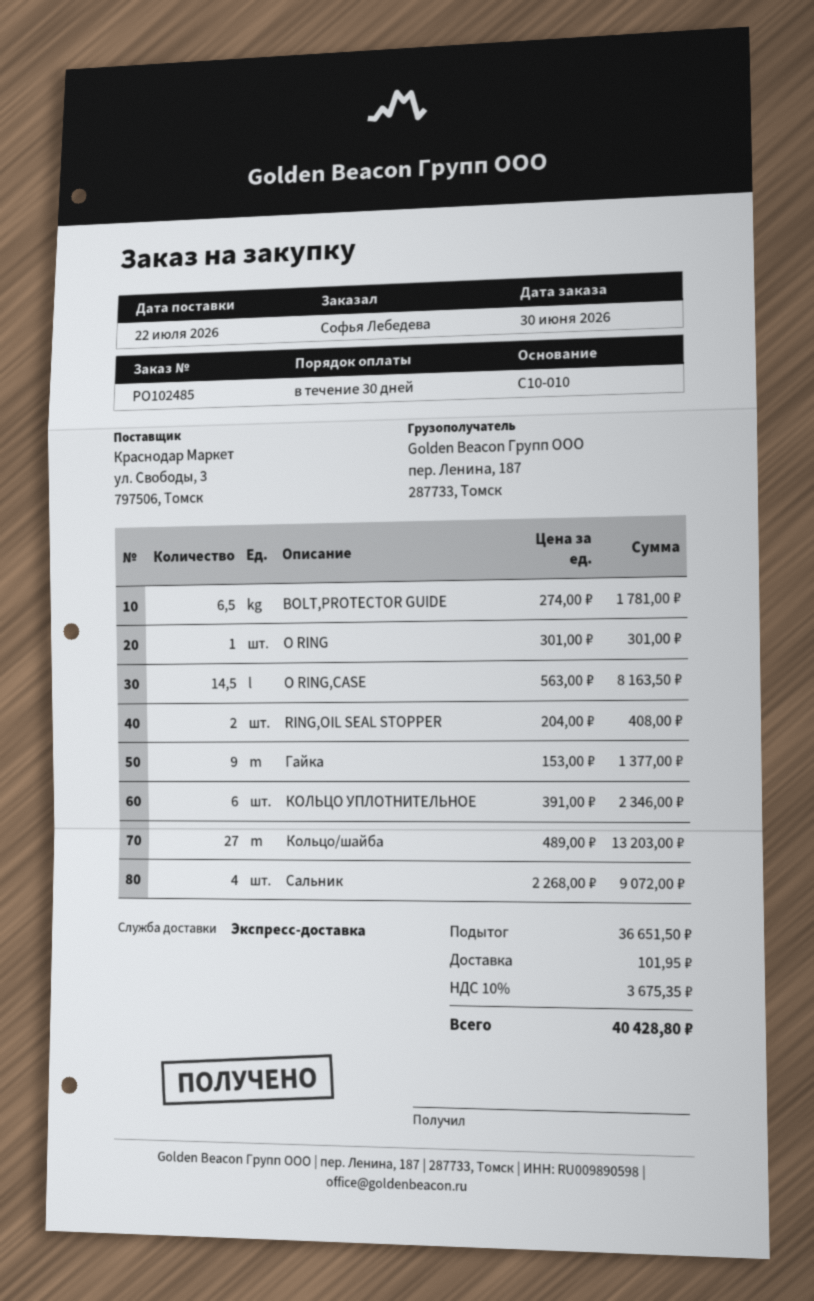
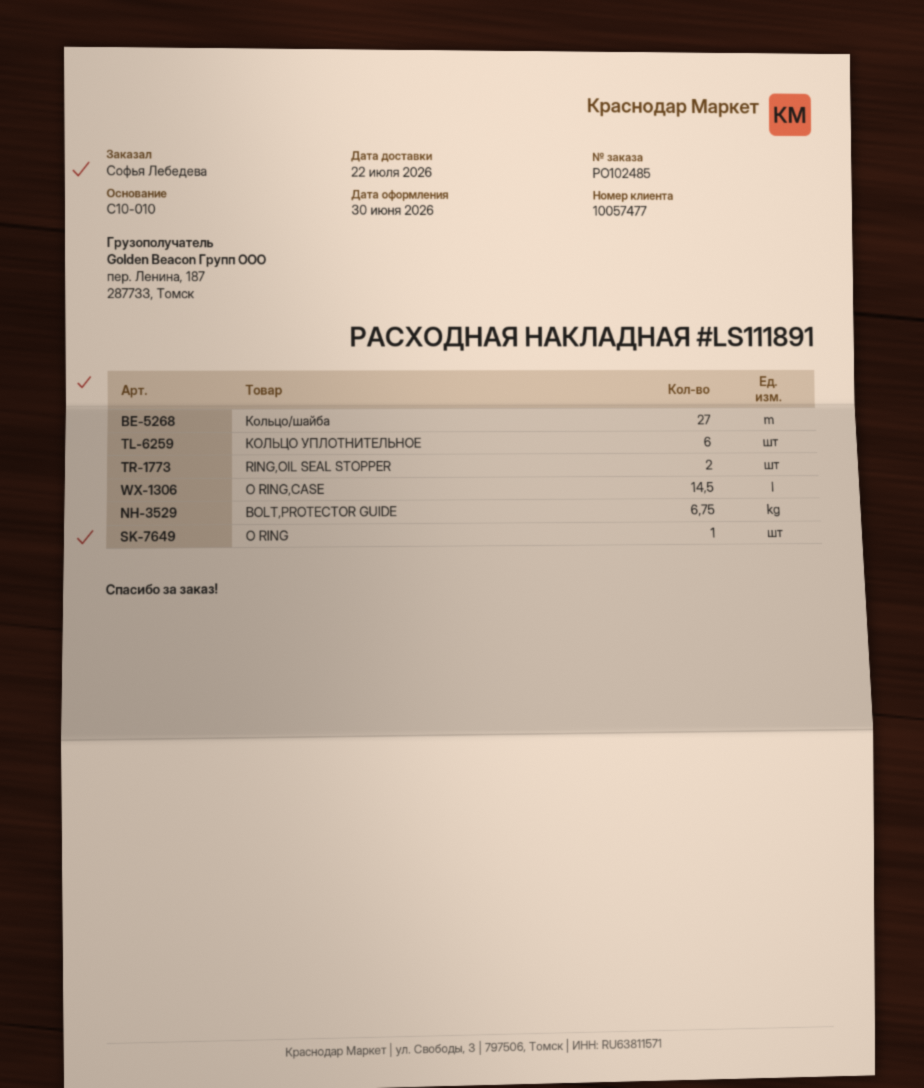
BOLT,PROTECTOR GUIDE: 6.5 -> 6.75
Гайка: 9 -> none
Сальник: 4 -> none

